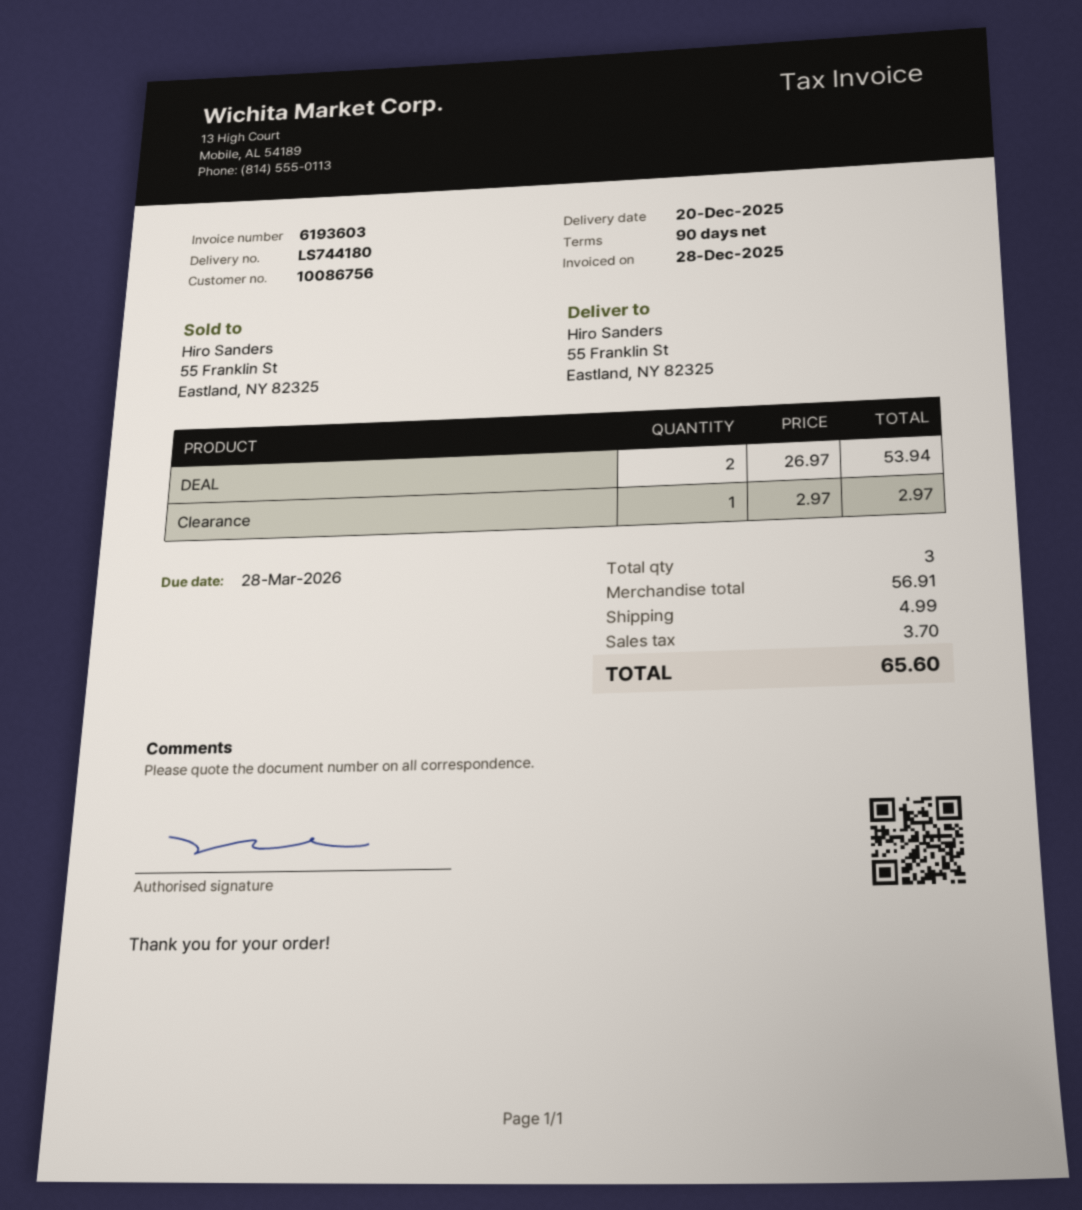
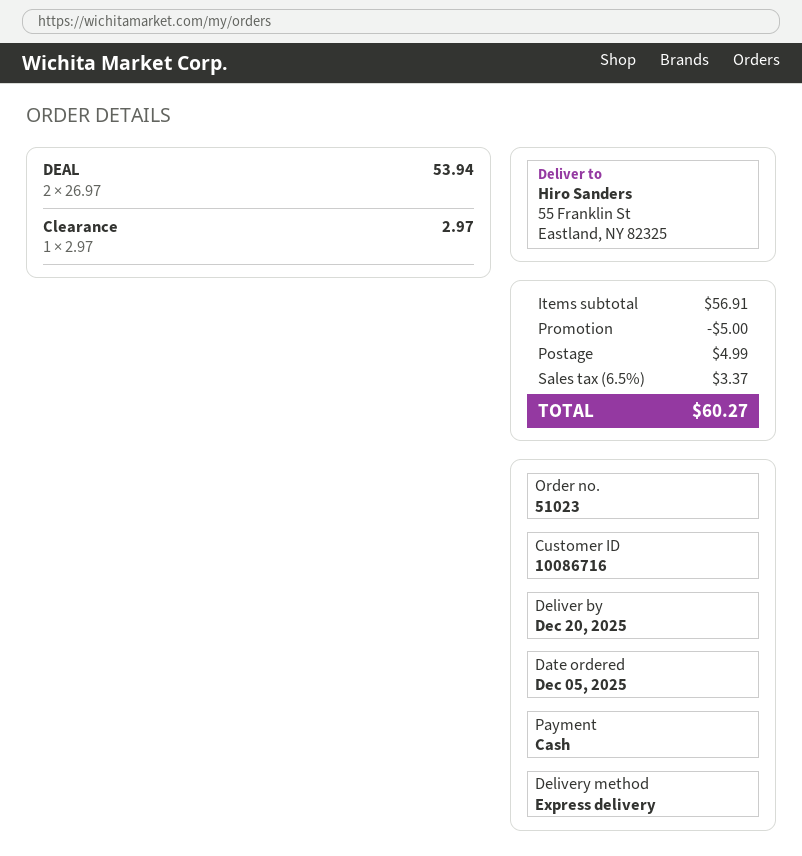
customer number: 10086756 -> 10086716
discount: none -> 5.00
tax: 3.70 -> 3.37
total: 65.60 -> 60.27

